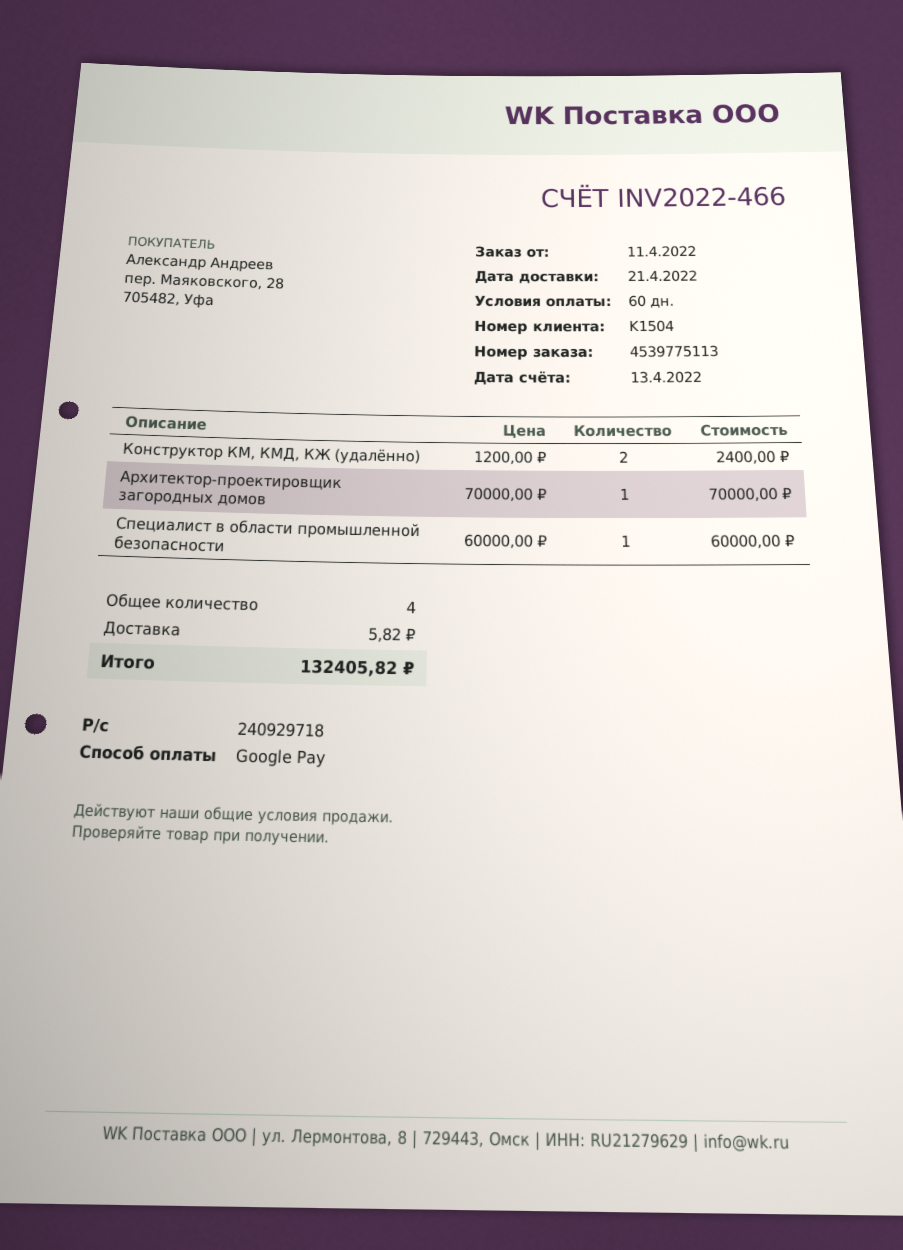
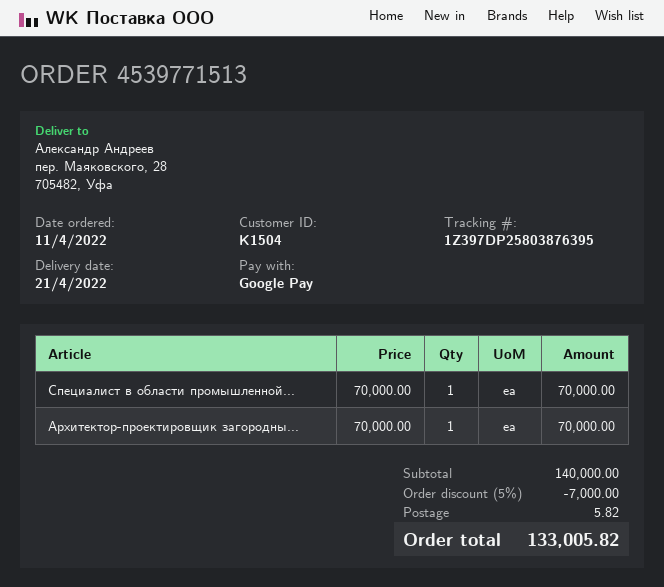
order number: 4539775113 -> 4539771513
Конструктор КМ, КМД, КЖ (удалённо): 2 x 1200.00 = 2400.00 -> none
Специалист в области промышленной безопасности: 1 x 60000.00 = 60000.00 -> 1 x 70000.00 = 70000.00
discount: none -> 5% = 7000.00
total: 132405.82 -> 133005.82

